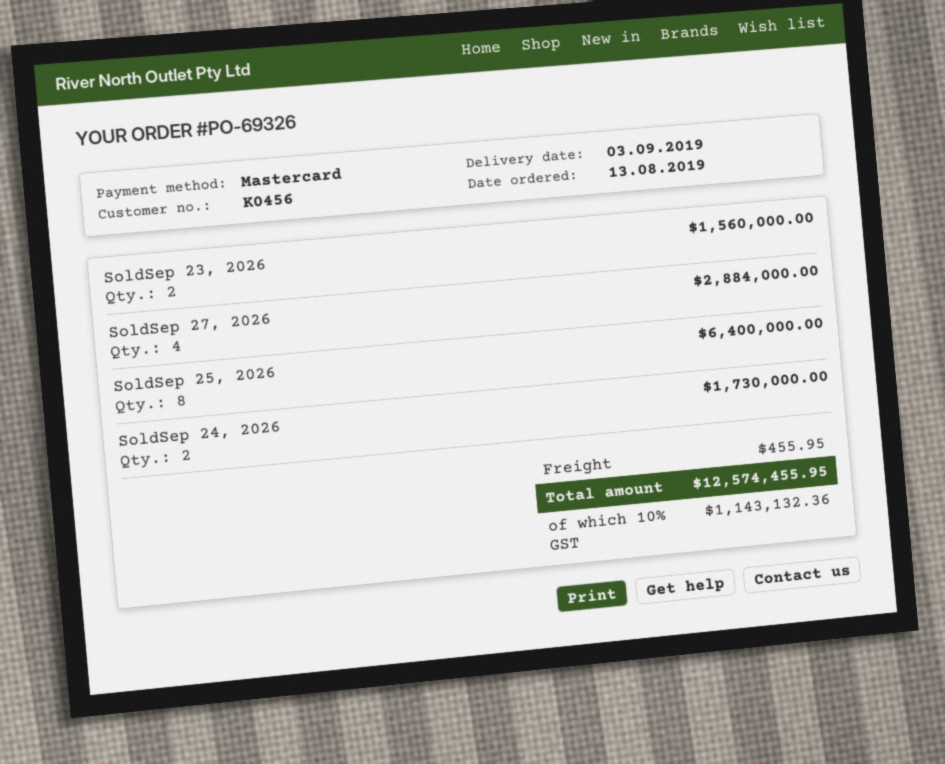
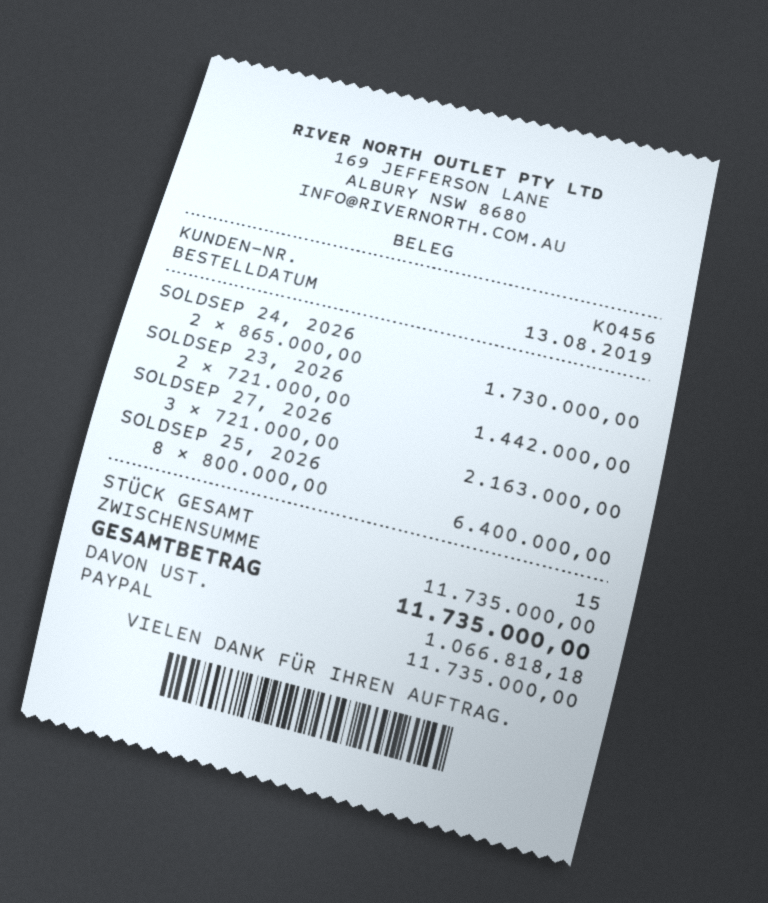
payment method: Mastercard -> PayPal
SoldSep 23, 2026: 2 for 1560000.00 -> 2 for 1442000.00
SoldSep 27, 2026: 4 for 2884000.00 -> 3 for 2163000.00
shipping: 455.95 -> none
tax: 1143132.36 -> 1066818.18
total: 12574455.95 -> 11735000.00

